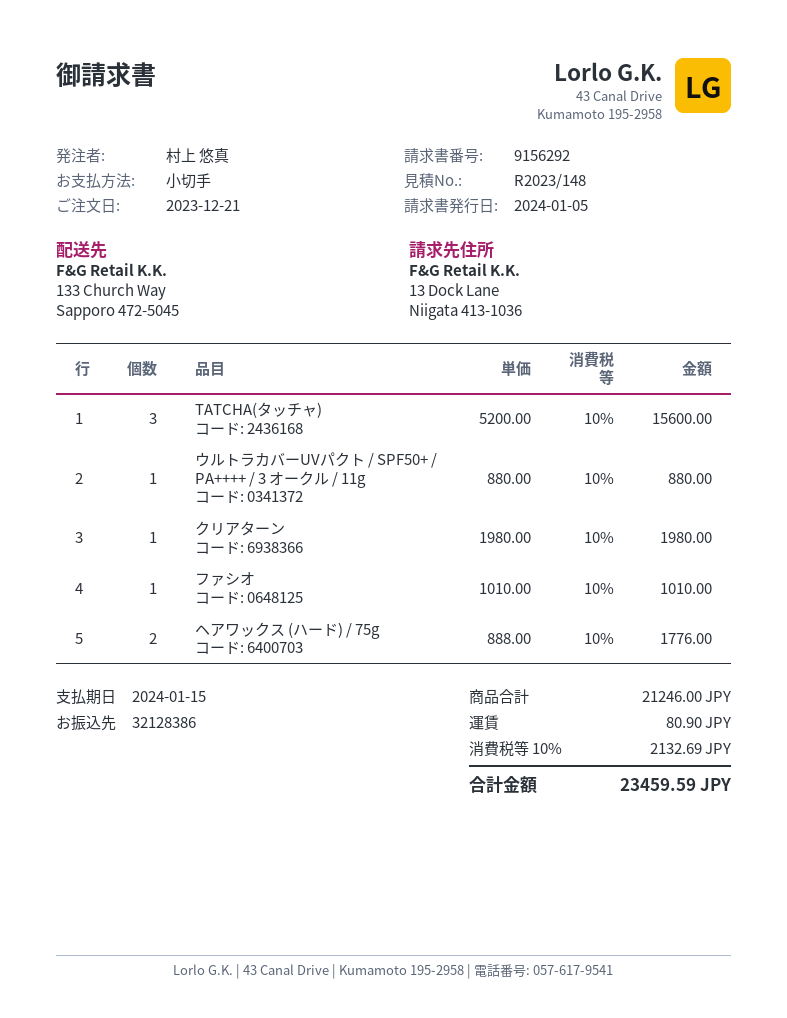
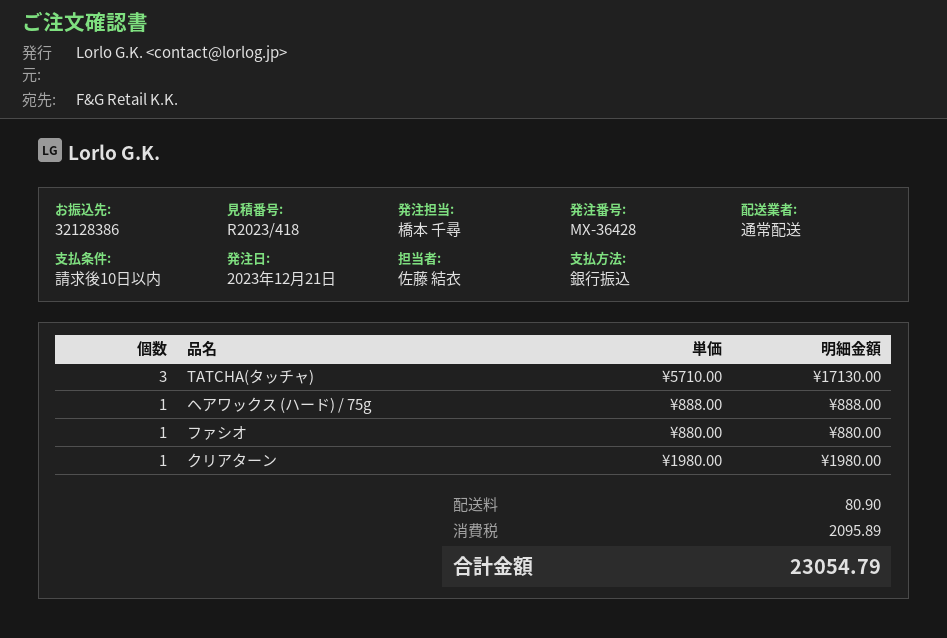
quote number: R2023/148 -> R2023/418
ordered by: 村上 悠真 -> 橋本 千尋
payment method: cheque -> bank transfer
TATCHA(タッチャ): 3 x 5200.00 = 15600.00 -> 3 x 5710.00 = 17130.00
ウルトラカバーUVパクト / SPF50+ / PA++++ / 3 オークル / 11g: 1 x 880.00 = 880.00 -> none
ファシオ: 1 x 1010.00 = 1010.00 -> 1 x 880.00 = 880.00
ヘアワックス (ハード) / 75g: 2 x 888.00 = 1776.00 -> 1 x 888.00 = 888.00
tax: 2132.69 -> 2095.89
total: 23459.59 -> 23054.79

